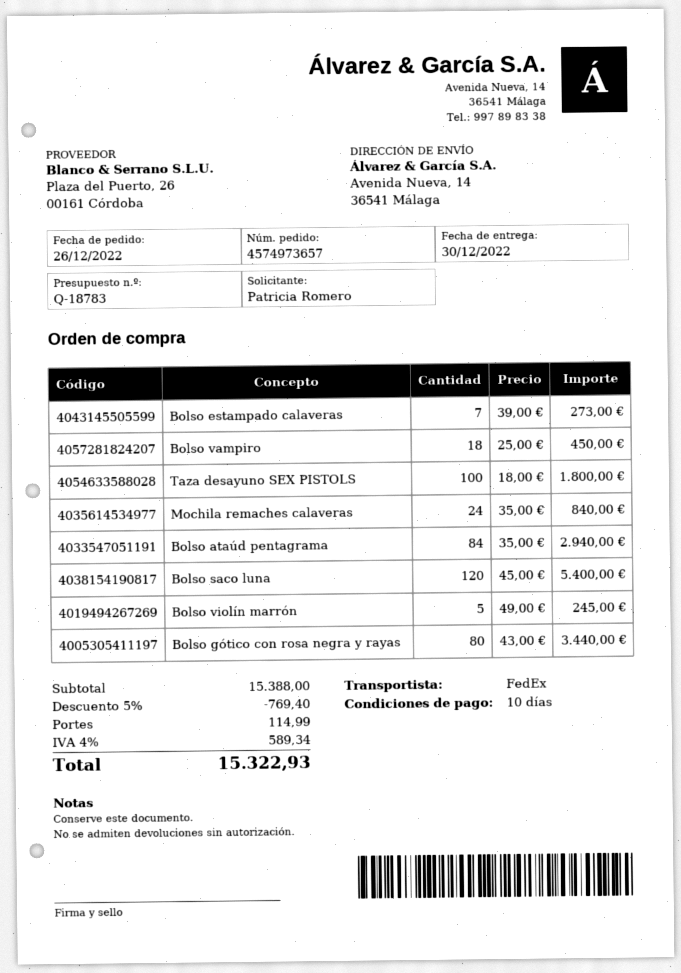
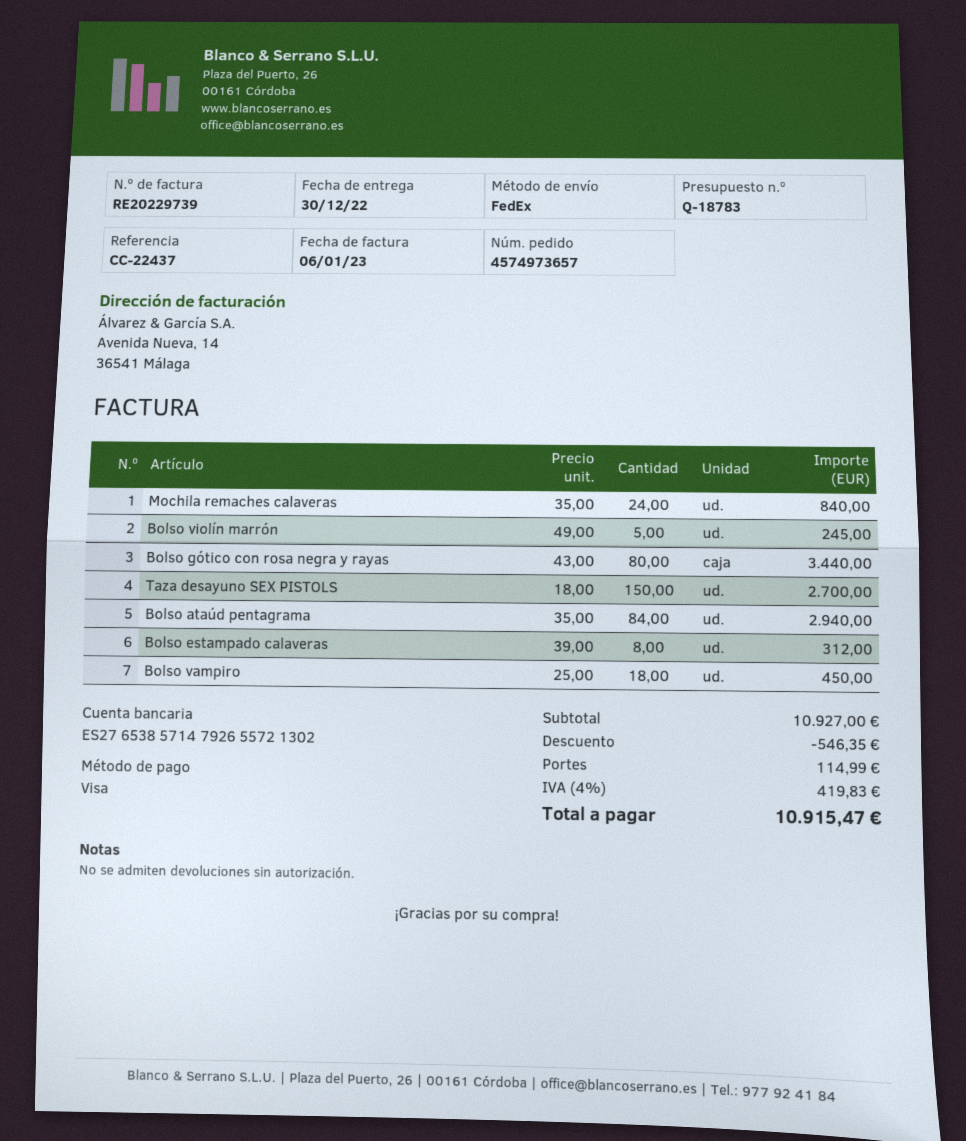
Bolso estampado calaveras: 7 x 39.00 = 273.00 -> 8 x 39.00 = 312.00
Taza desayuno SEX PISTOLS: 100 x 18.00 = 1800.00 -> 150 x 18.00 = 2700.00
Bolso saco luna: 120 x 45.00 = 5400.00 -> none
subtotal: 15388.00 -> 10927.00
discount: 769.40 -> 546.35
tax: 4% = 589.34 -> 4% = 419.83
total: 15322.93 -> 10915.47

